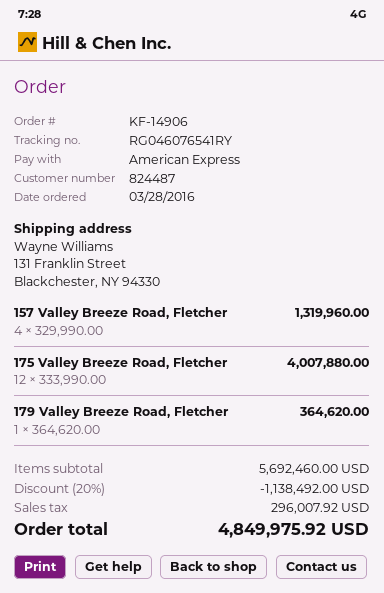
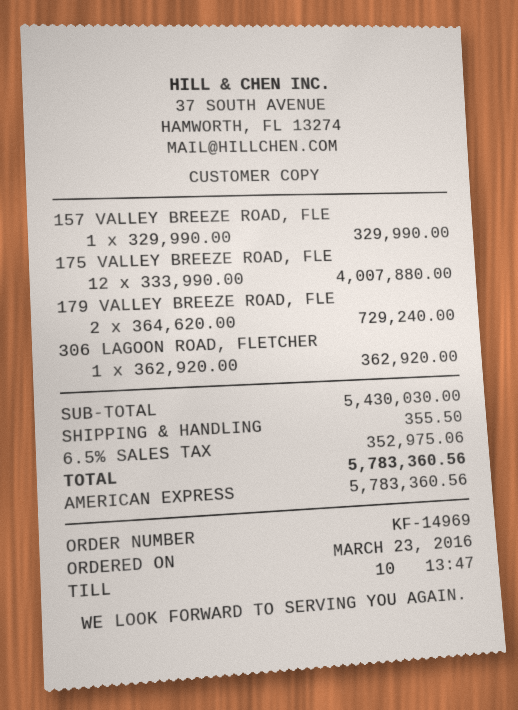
order number: KF-14906 -> KF-14969
order date: 2016-03-28 -> 2016-03-23
157 Valley Breeze Road, Fletcher: 4 x 329990.00 = 1319960.00 -> 1 x 329990.00 = 329990.00
179 Valley Breeze Road, Fletcher: 1 x 364620.00 = 364620.00 -> 2 x 364620.00 = 729240.00
306 LAGOON ROAD, FLETCHER: none -> 1 x 362920.00 = 362920.00
subtotal: 5692460.00 -> 5430030.00
discount: 20% = 1138492.00 -> none
shipping: none -> 355.50
tax: 296007.92 -> 352975.06
total: 4849975.92 -> 5783360.56

